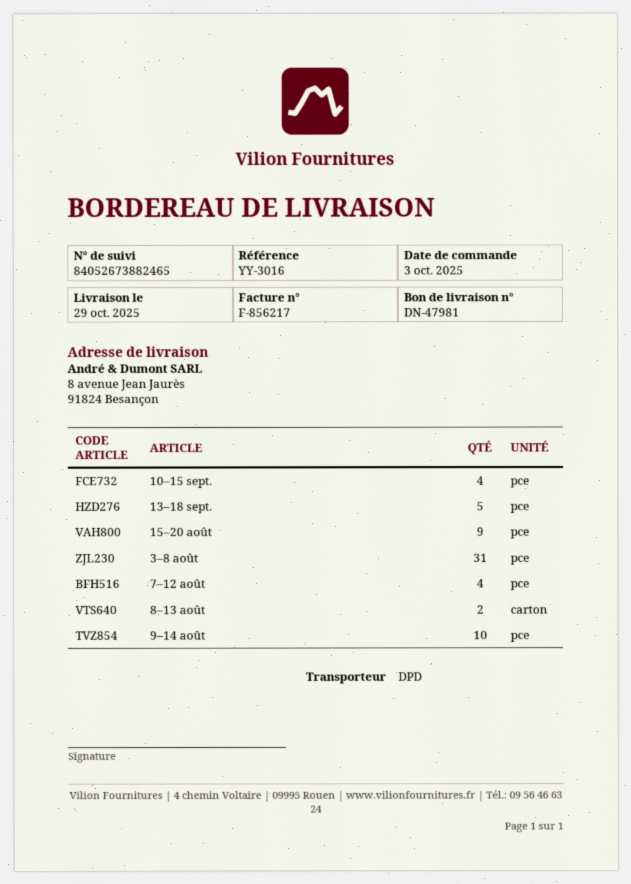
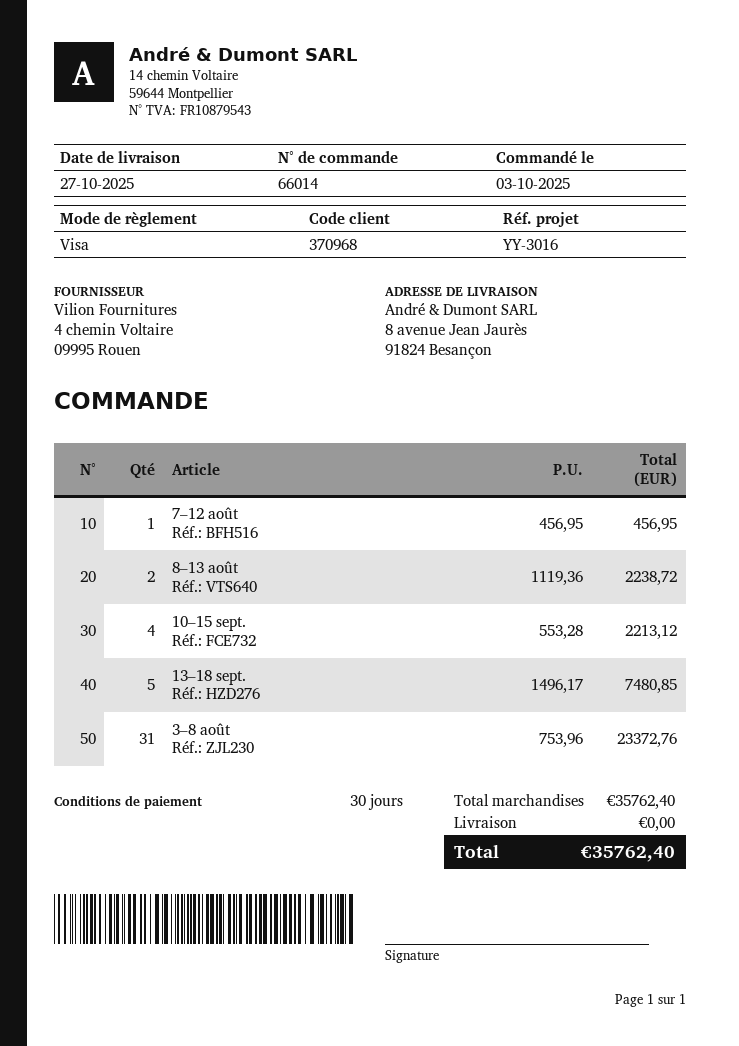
delivery date: 2025-10-29 -> 2025-10-27
15–20 août: 9 -> none
7–12 août: 4 -> 1
9–14 août: 10 -> none

